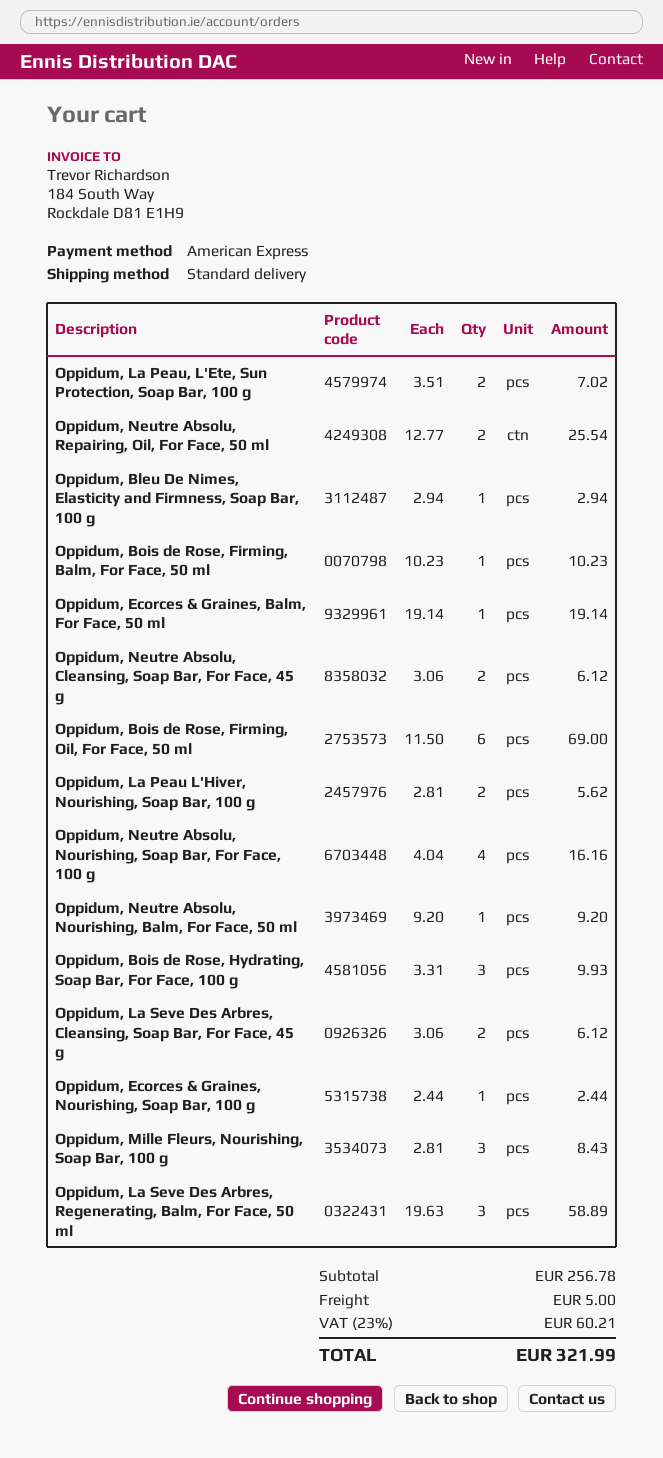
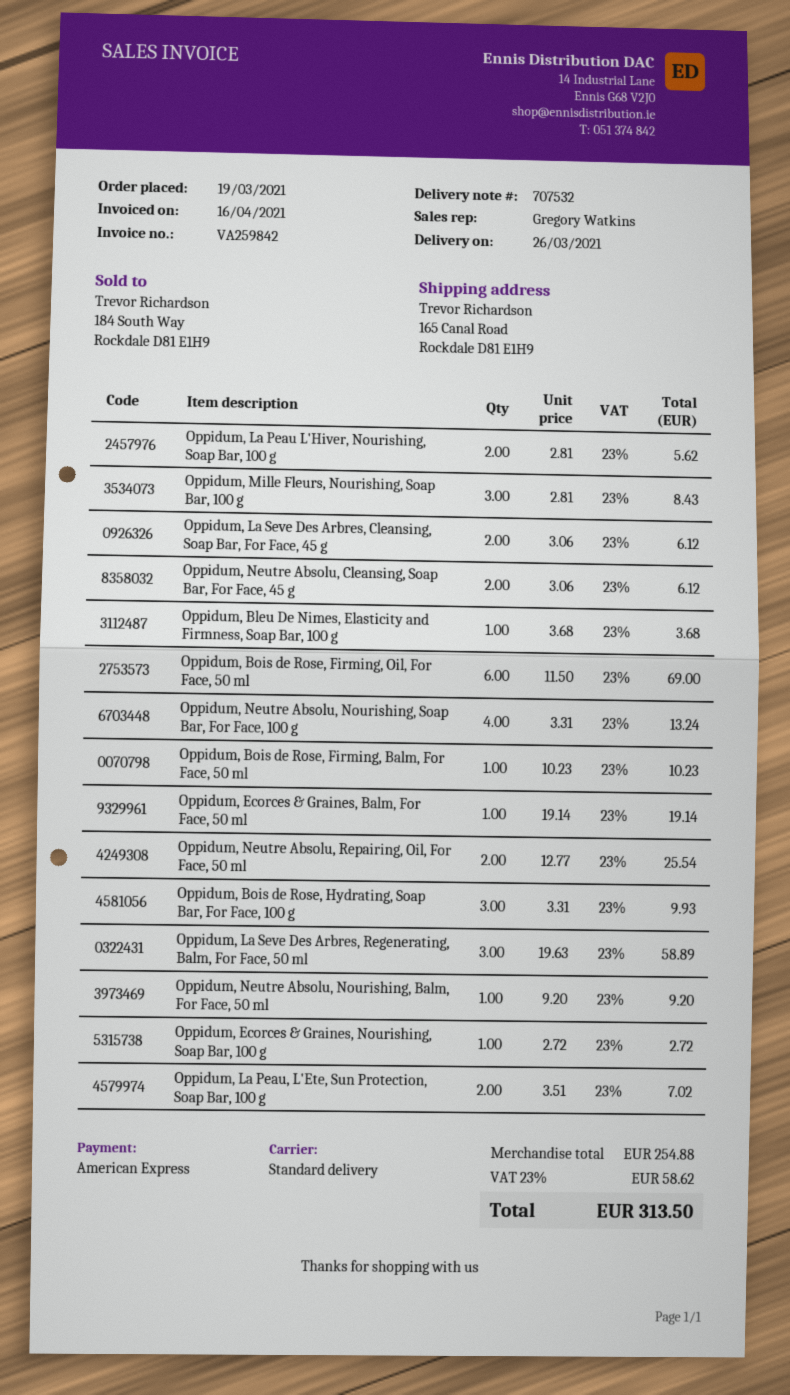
Oppidum, Bleu De Nimes, Elasticity and Firmness, Soap Bar, 100 g: 1 x 2.94 = 2.94 -> 1 x 3.68 = 3.68
Oppidum, Neutre Absolu, Nourishing, Soap Bar, For Face, 100 g: 4 x 4.04 = 16.16 -> 4 x 3.31 = 13.24
Oppidum, Ecorces & Graines, Nourishing, Soap Bar, 100 g: 1 x 2.44 = 2.44 -> 1 x 2.72 = 2.72
subtotal: 256.78 -> 254.88
shipping: 5.00 -> none
tax: 23% = 60.21 -> 23% = 58.62
total: 321.99 -> 313.50

